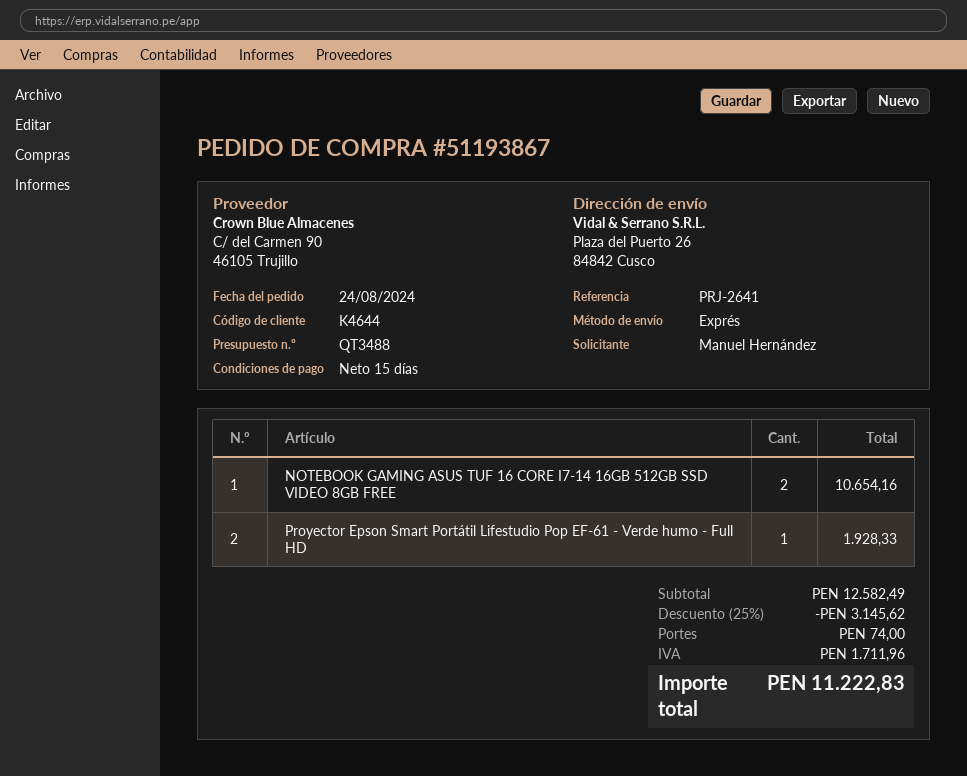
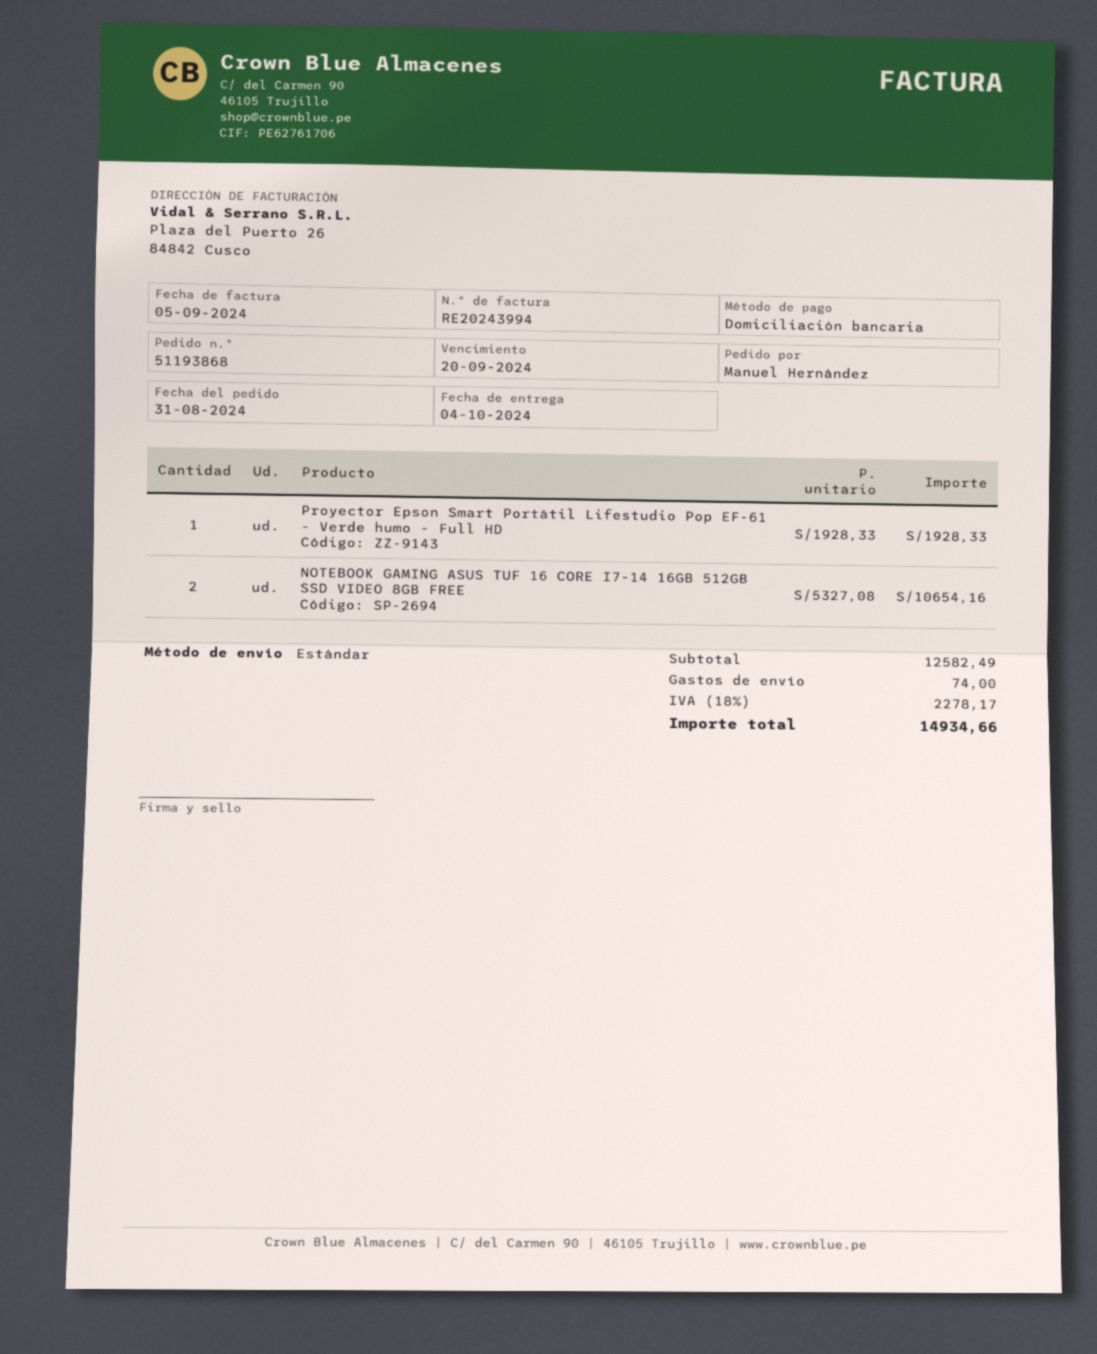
order number: 51193867 -> 51193868
order date: 2024-08-24 -> 2024-08-31
shipping method: express -> standard
discount: 25% = 3145.62 -> none
tax: 1711.96 -> 2278.17
total: 11222.83 -> 14934.66

